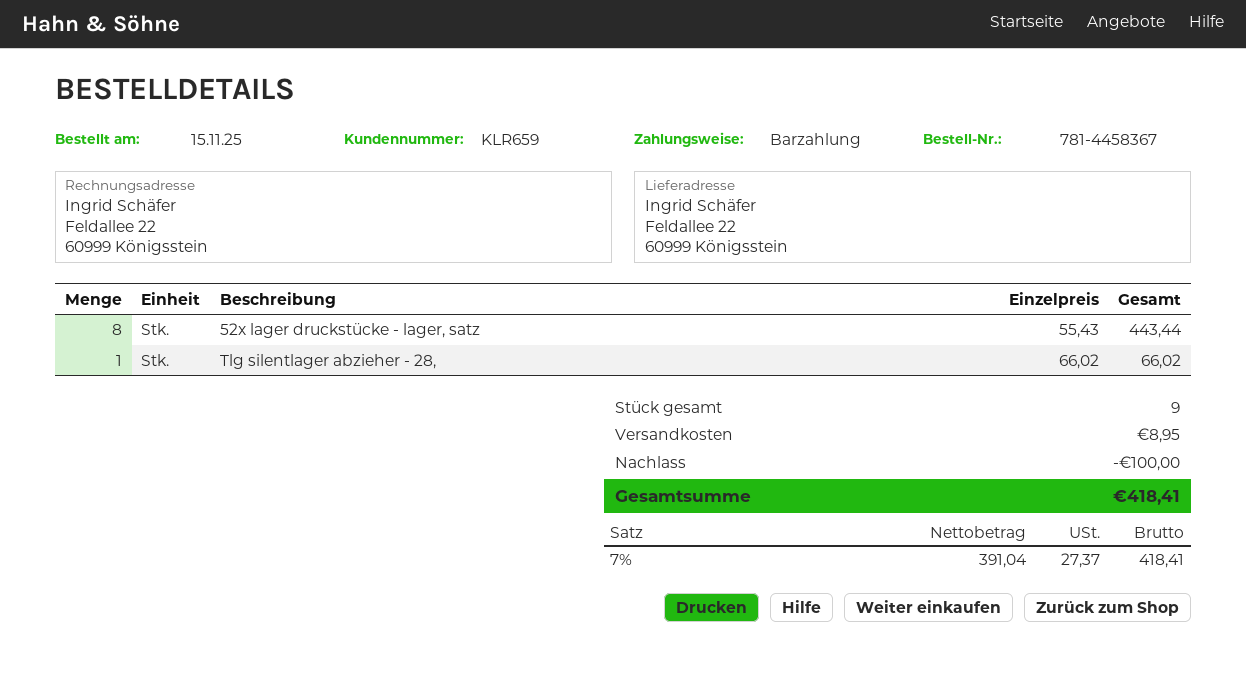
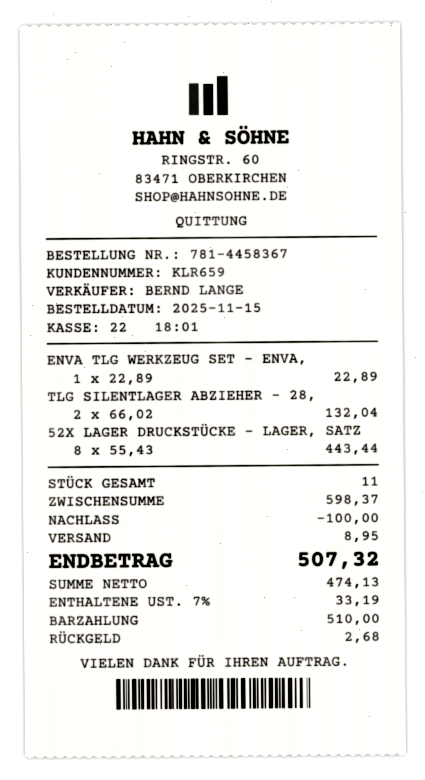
Tlg silentlager abzieher - 28,: 1 x 66.02 = 66.02 -> 2 x 66.02 = 132.04
ENVA TLG WERKZEUG SET - ENVA,: none -> 1 x 22.89 = 22.89
total quantity: 9 -> 11
net: 391.04 -> 474.13
tax: 7% = 27.37 -> 7% = 33.19
total: 418.41 -> 507.32

